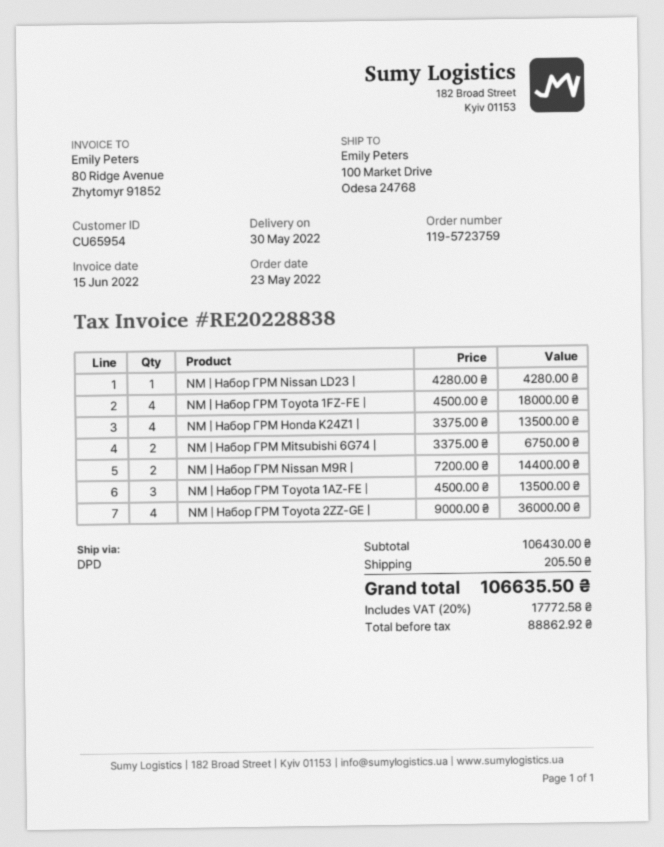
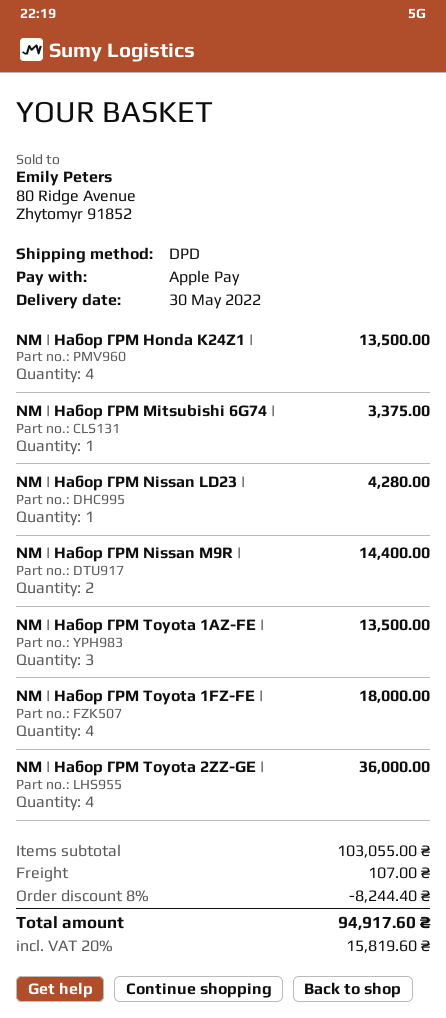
NM | Набор ГРМ Mitsubishi 6G74 |: 2 for 6750.00 -> 1 for 3375.00
subtotal: 106430.00 -> 103055.00
discount: none -> 8% = 8244.40
shipping: 205.50 -> 107.00
tax: 20% = 17772.58 -> 20% = 15819.60
total: 106635.50 -> 94917.60

